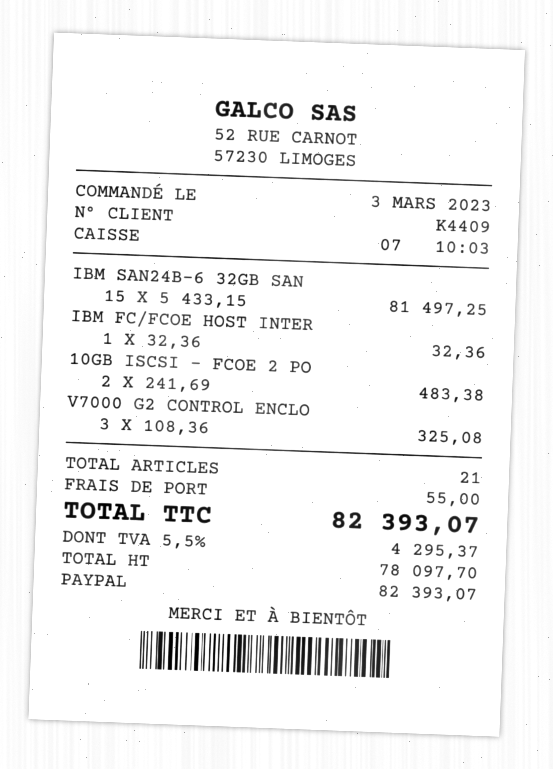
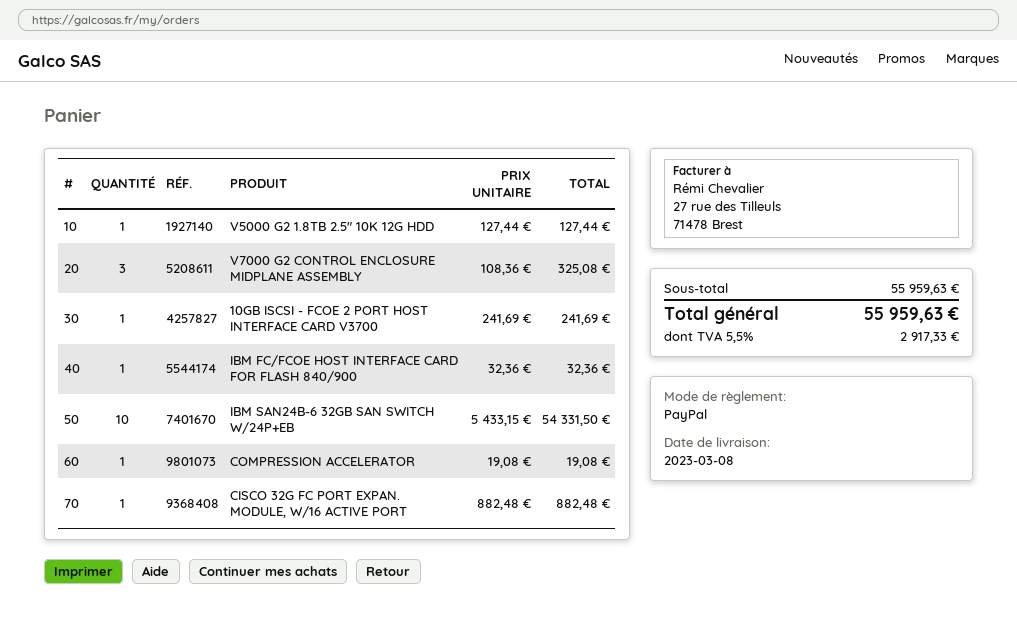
IBM SAN24B-6 32GB SAN: 15 x 5433.15 = 81497.25 -> 10 x 5433.15 = 54331.50
10GB ISCSI - FCOE 2 PO: 2 x 241.69 = 483.38 -> 1 x 241.69 = 241.69
V5000 G2 1.8TB 2.5" 10K 12G HDD: none -> 1 x 127.44 = 127.44
COMPRESSION ACCELERATOR: none -> 1 x 19.08 = 19.08
CISCO 32G FC PORT EXPAN. MODULE, W/16 ACTIVE PORT: none -> 1 x 882.48 = 882.48
shipping: 55.00 -> none
tax: 5.5% = 4295.37 -> 5.5% = 2917.33
total: 82393.07 -> 55959.63

